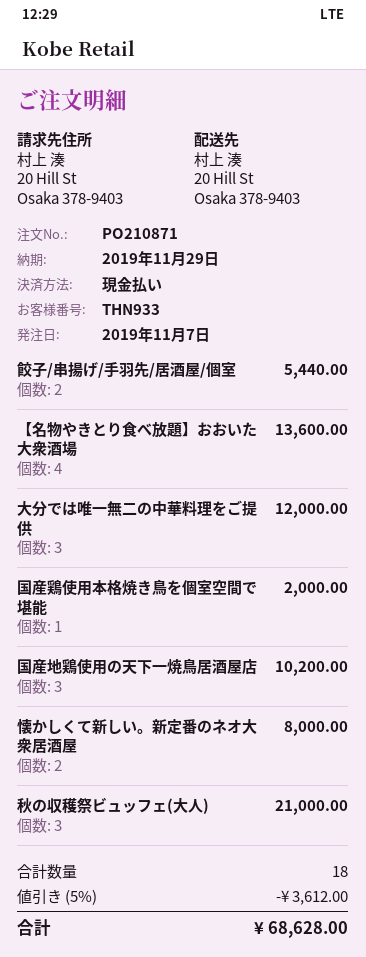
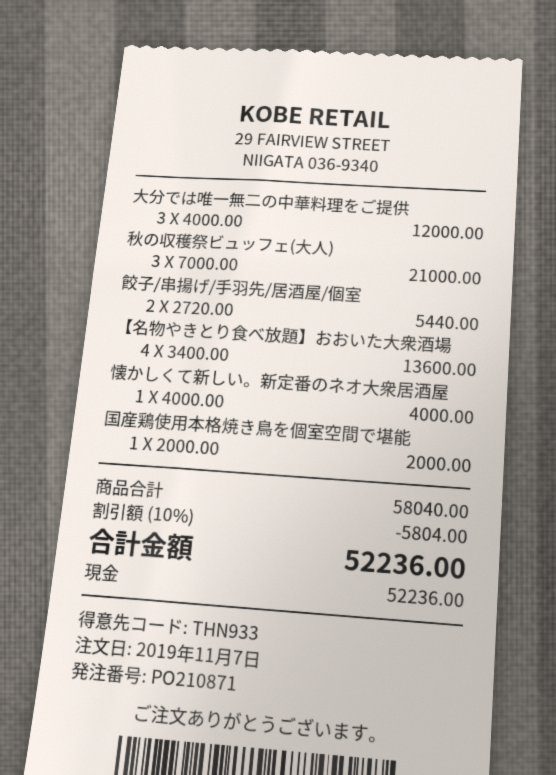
国産地鶏使用の天下一焼鳥居酒屋店: 3 for 10200.00 -> none
懐かしくて新しい。新定番のネオ大衆居酒屋: 2 for 8000.00 -> 1 for 4000.00
discount: 5% = 3612.00 -> 10% = 5804.00
total: 68628.00 -> 52236.00

